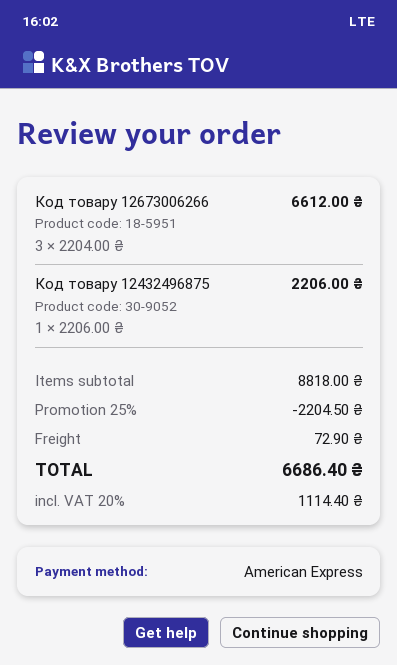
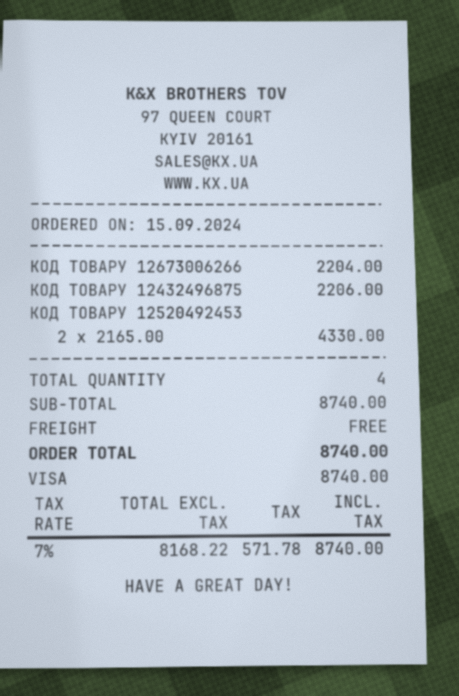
payment method: American Express -> Visa
Код товару 12673006266: 3 x 2204.00 = 6612.00 -> 1 x 2204.00 = 2204.00
КОД ТОВАРУ 12520492453: none -> 2 x 2165.00 = 4330.00
subtotal: 8818.00 -> 8740.00
discount: 25% = 2204.50 -> none
shipping: 72.90 -> 0.00
tax: 20% = 1114.40 -> 7% = 571.78
total: 6686.40 -> 8740.00

